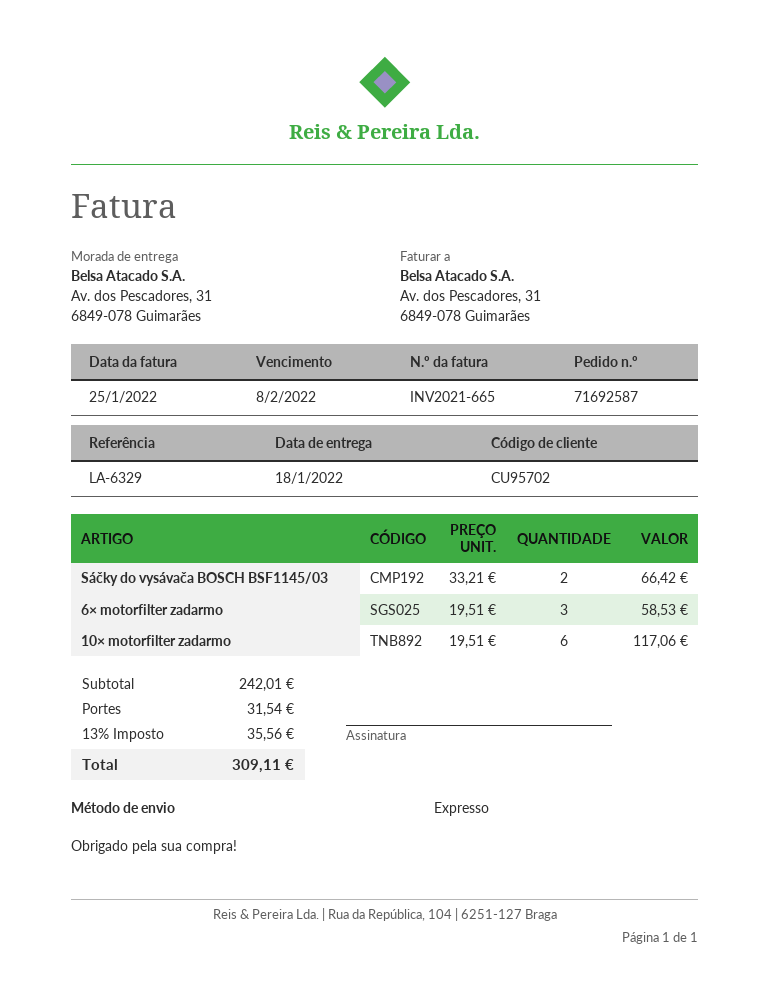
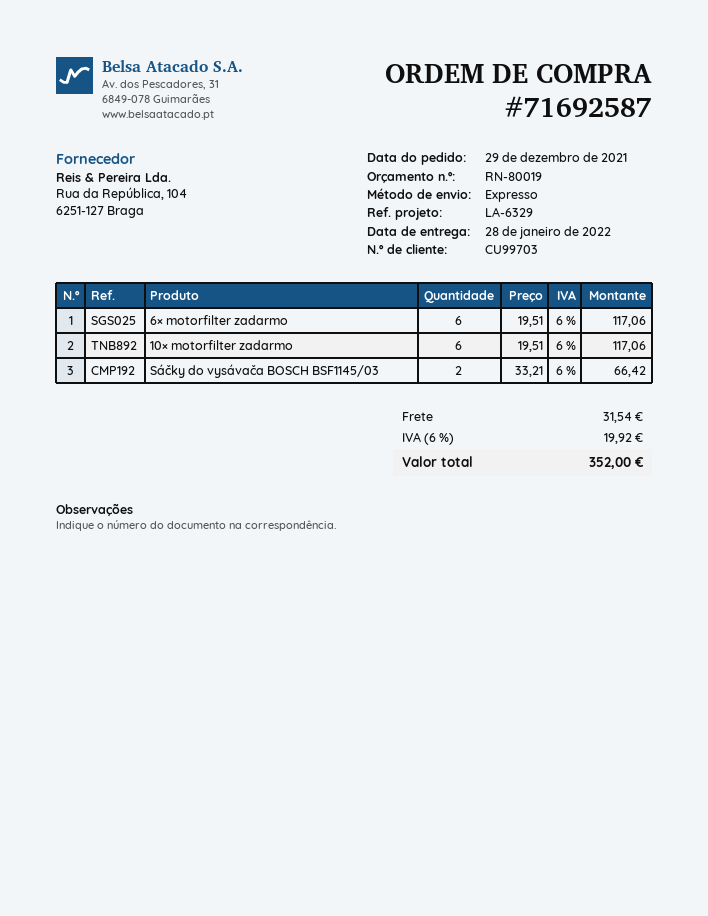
delivery date: 2022-01-18 -> 2022-01-28
customer number: CU95702 -> CU99703
6× motorfilter zadarmo: 3 x 19.51 = 58.53 -> 6 x 19.51 = 117.06
tax: 13% = 35.56 -> 6% = 19.92
total: 309.11 -> 352.00

